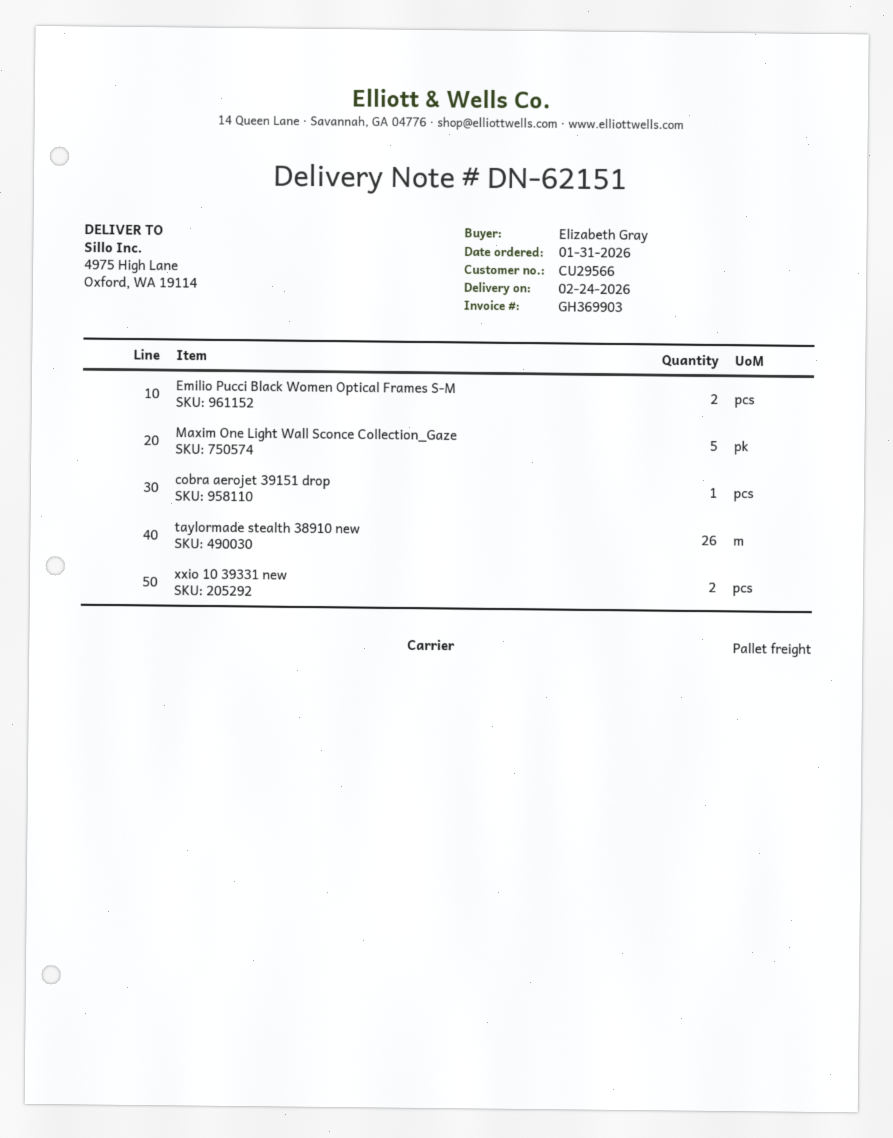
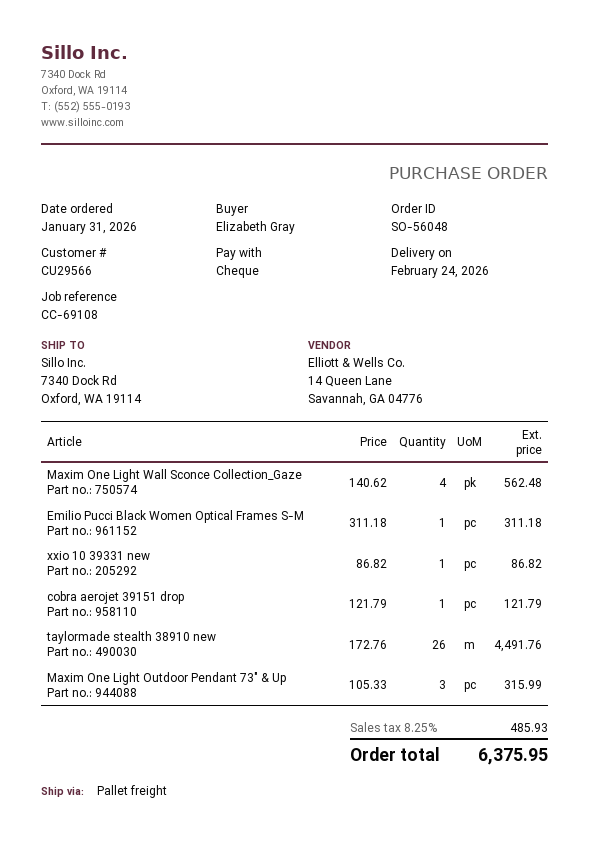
ship to: 4975 High Lane, Oxford, WA 19114 -> 7340 Dock Rd, Oxford, WA 19114
Emilio Pucci Black Women Optical Frames S-M: 2 -> 1
Maxim One Light Wall Sconce Collection_Gaze: 5 -> 4
xxio 10 39331 new: 2 -> 1
Maxim One Light Outdoor Pendant 73" & Up: none -> 3

